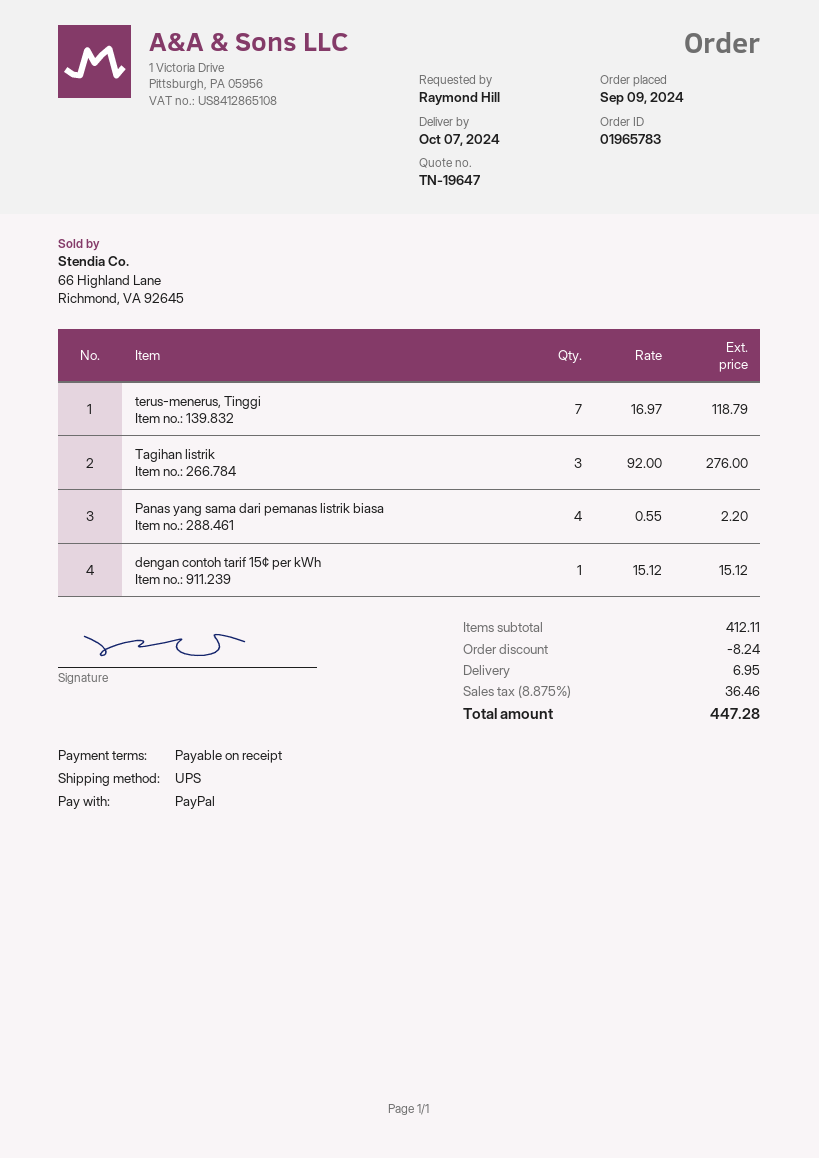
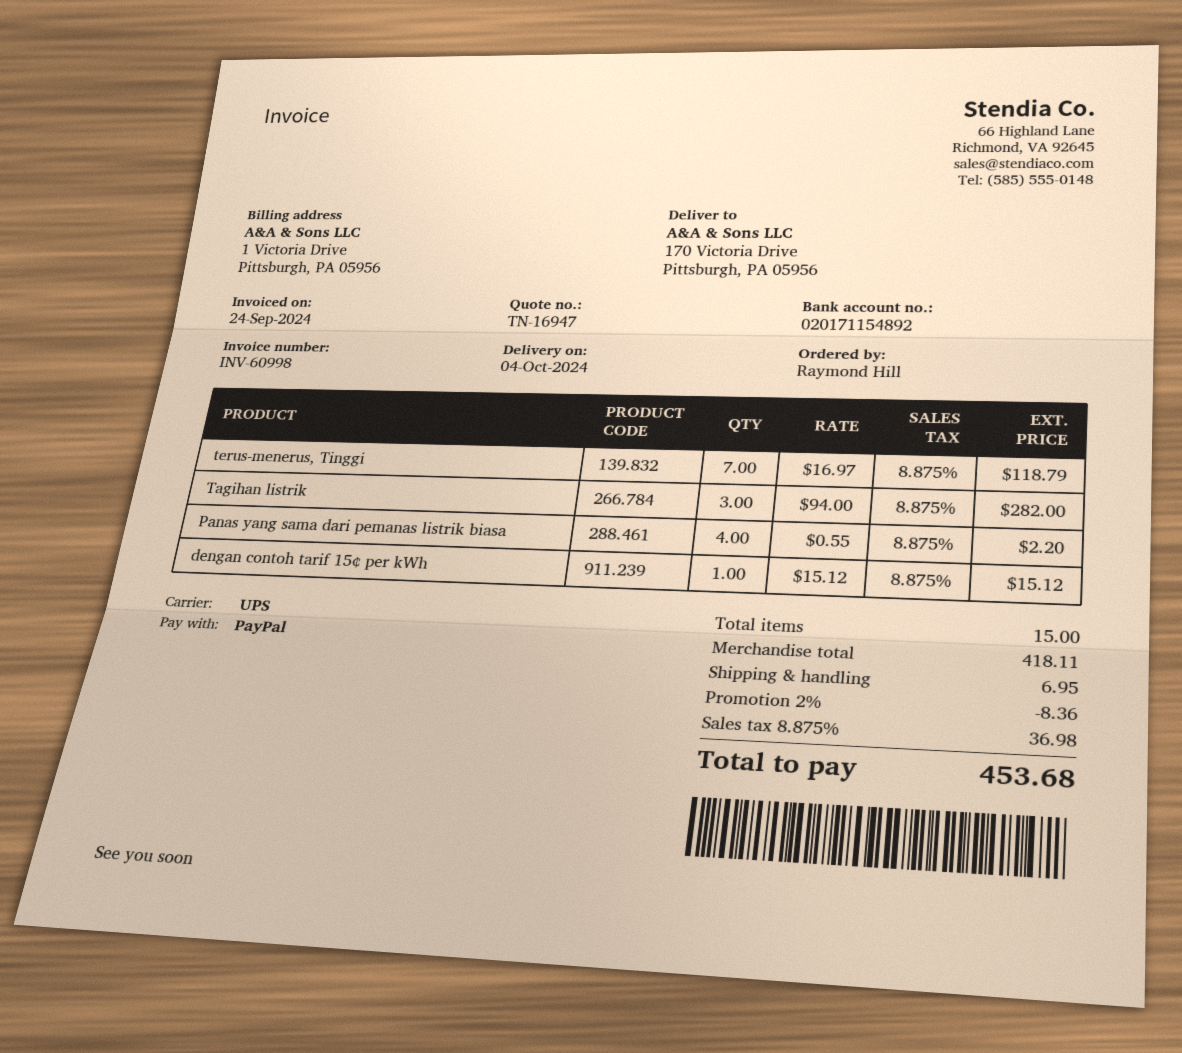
quote number: TN-19647 -> TN-16947
delivery date: 2024-10-07 -> 2024-10-04
Tagihan listrik: 3 x 92.00 = 276.00 -> 3 x 94.00 = 282.00
subtotal: 412.11 -> 418.11
discount: 8.24 -> 8.36
tax: 8.875% = 36.46 -> 8.875% = 36.98
total: 447.28 -> 453.68

